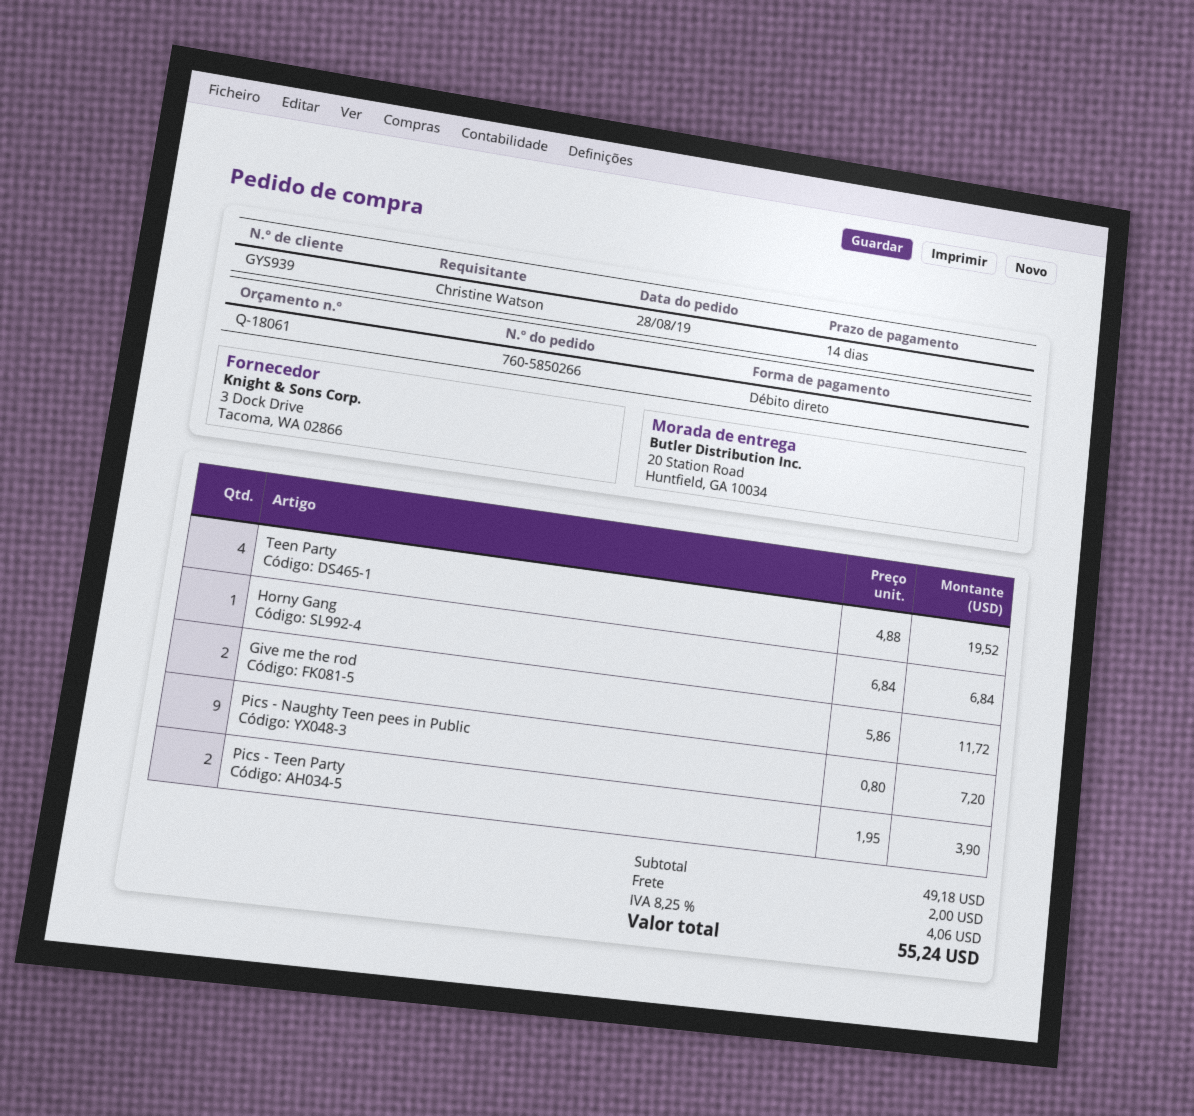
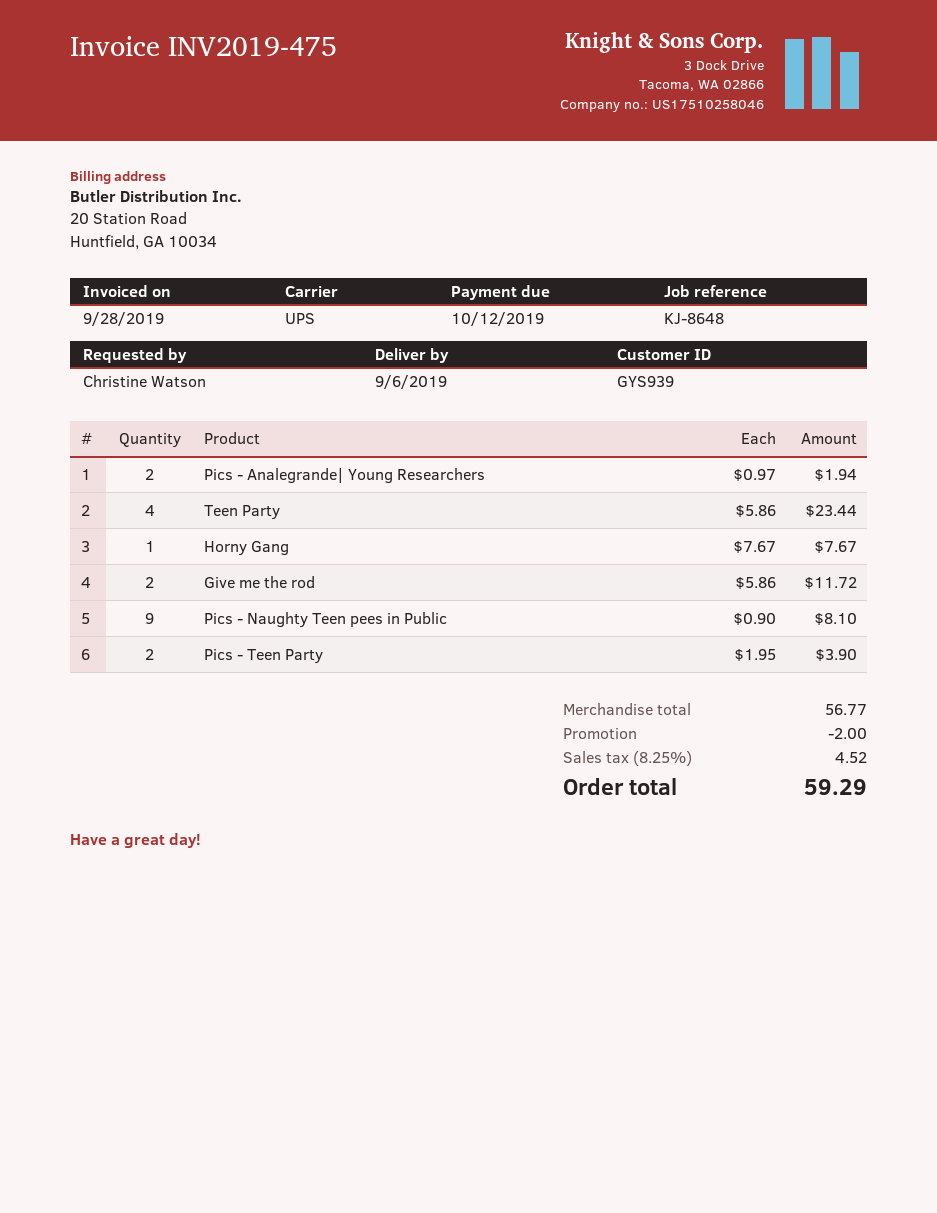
Teen Party: 4 x 4.88 = 19.52 -> 4 x 5.86 = 23.44
Horny Gang: 1 x 6.84 = 6.84 -> 1 x 7.67 = 7.67
Pics - Naughty Teen pees in Public: 9 x 0.80 = 7.20 -> 9 x 0.90 = 8.10
Pics - Analegrande| Young Researchers: none -> 2 x 0.97 = 1.94
subtotal: 49.18 -> 56.77
discount: none -> 2.00
shipping: 2.00 -> none
tax: 8.25% = 4.06 -> 8.25% = 4.52
total: 55.24 -> 59.29

